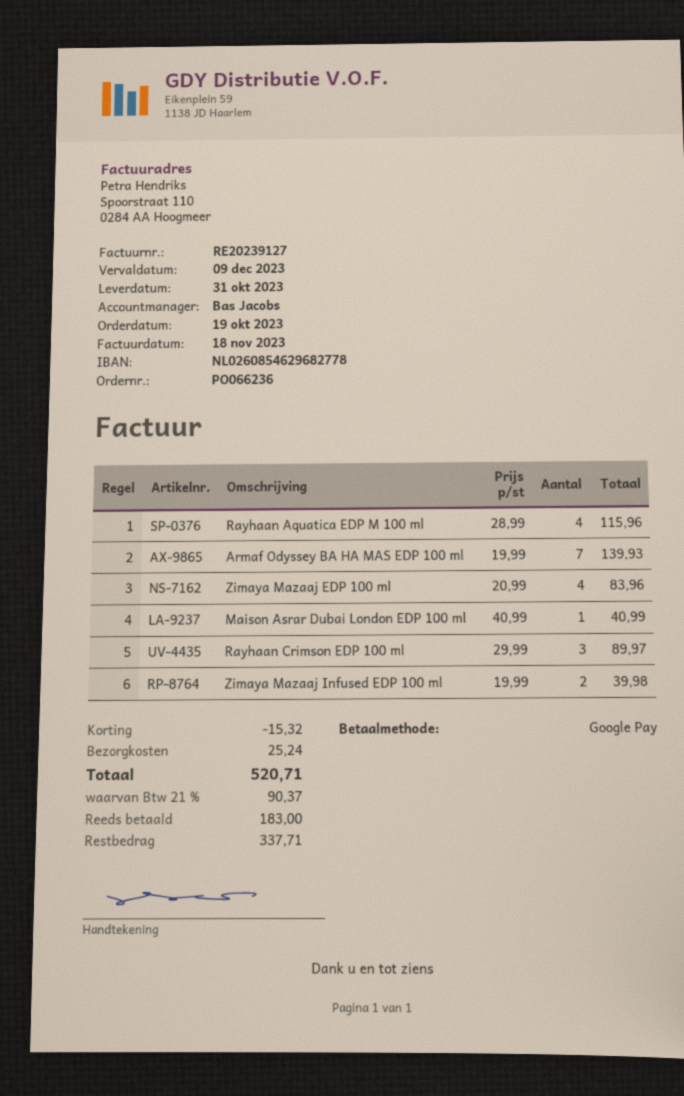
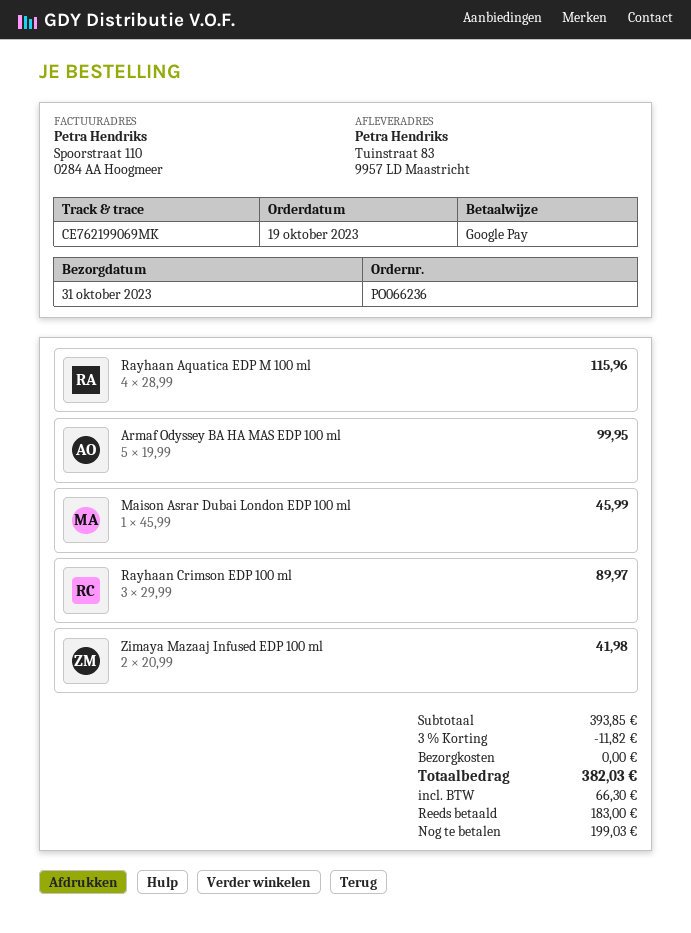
Armaf Odyssey BA HA MAS EDP 100 ml: 7 x 19.99 = 139.93 -> 5 x 19.99 = 99.95
Zimaya Mazaaj EDP 100 ml: 4 x 20.99 = 83.96 -> none
Maison Asrar Dubai London EDP 100 ml: 1 x 40.99 = 40.99 -> 1 x 45.99 = 45.99
Zimaya Mazaaj Infused EDP 100 ml: 2 x 19.99 = 39.98 -> 2 x 20.99 = 41.98
discount: 15.32 -> 11.82
shipping: 25.24 -> 0.00
tax: 90.37 -> 66.30
total: 520.71 -> 382.03
balance: 337.71 -> 199.03

